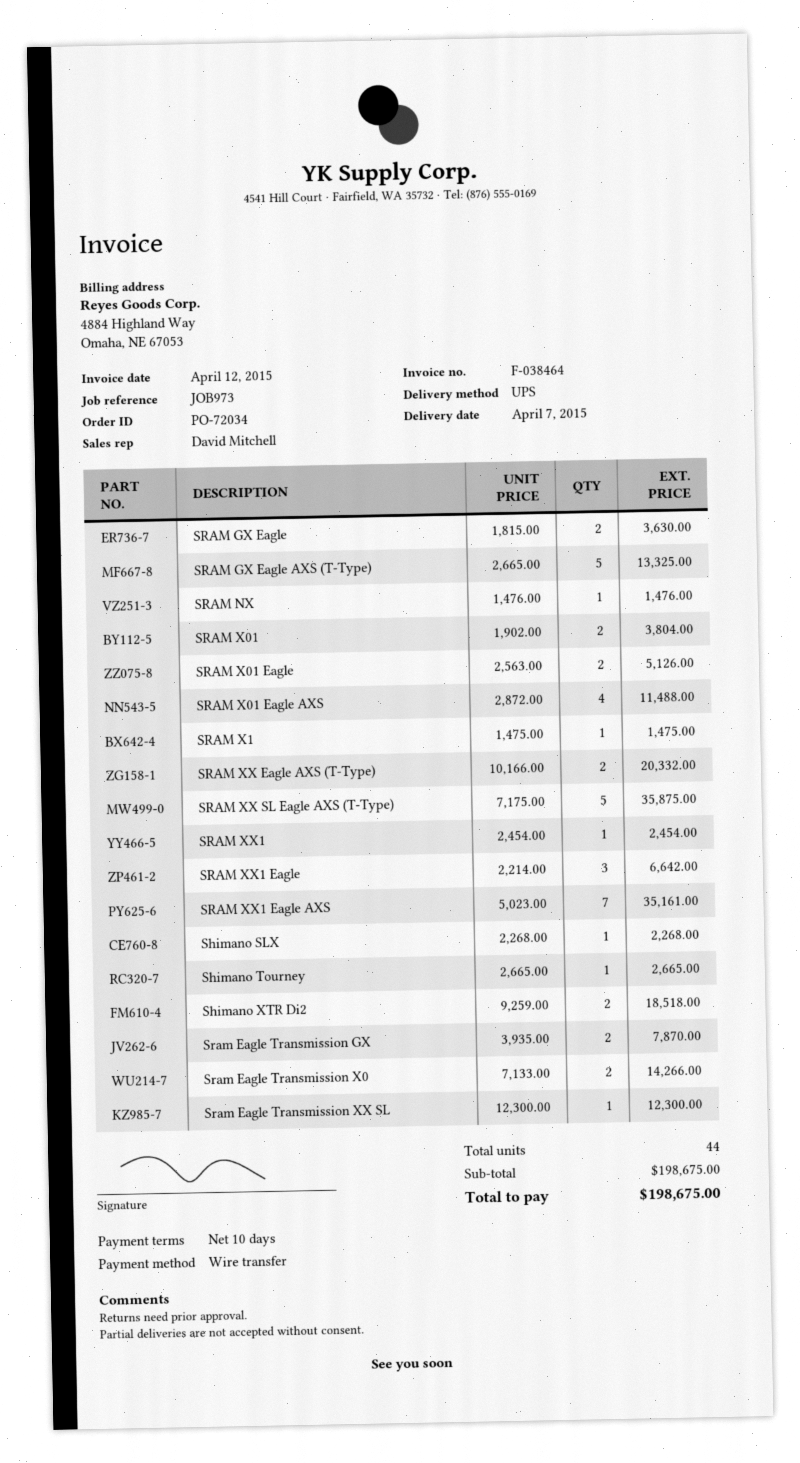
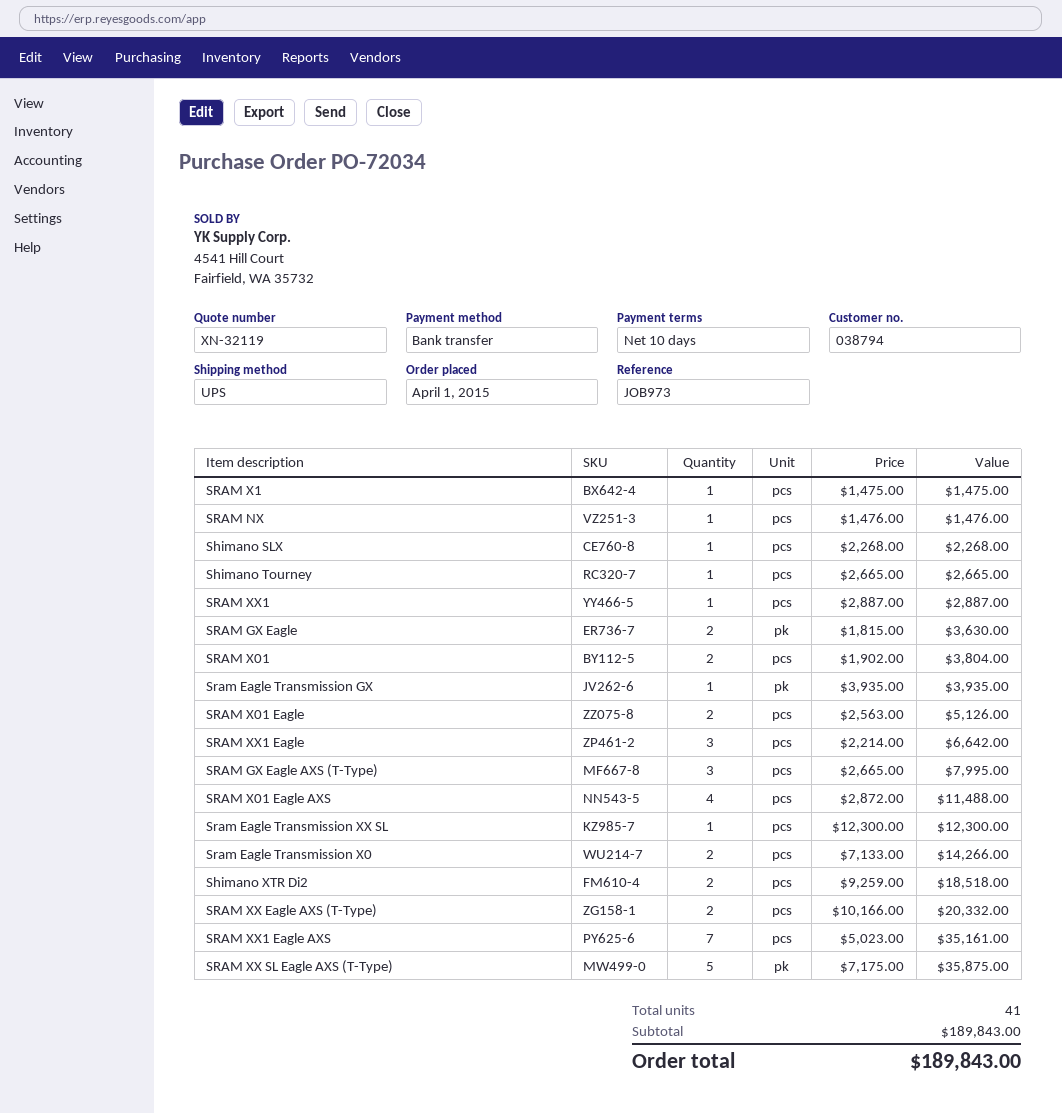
SRAM GX Eagle AXS (T-Type): 5 x 2665.00 = 13325.00 -> 3 x 2665.00 = 7995.00
SRAM XX1: 1 x 2454.00 = 2454.00 -> 1 x 2887.00 = 2887.00
Sram Eagle Transmission GX: 2 x 3935.00 = 7870.00 -> 1 x 3935.00 = 3935.00
total quantity: 44 -> 41
subtotal: 198675.00 -> 189843.00
total: 198675.00 -> 189843.00

